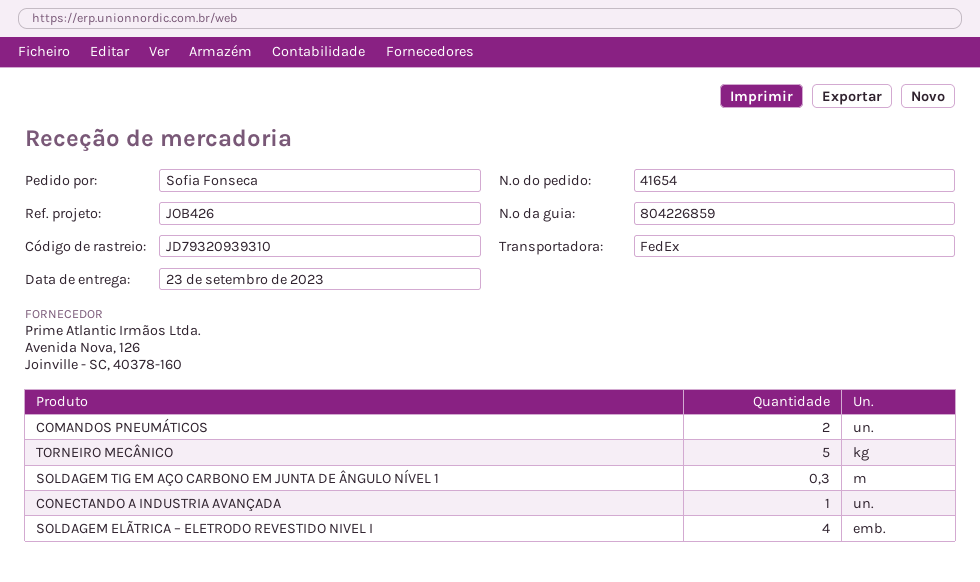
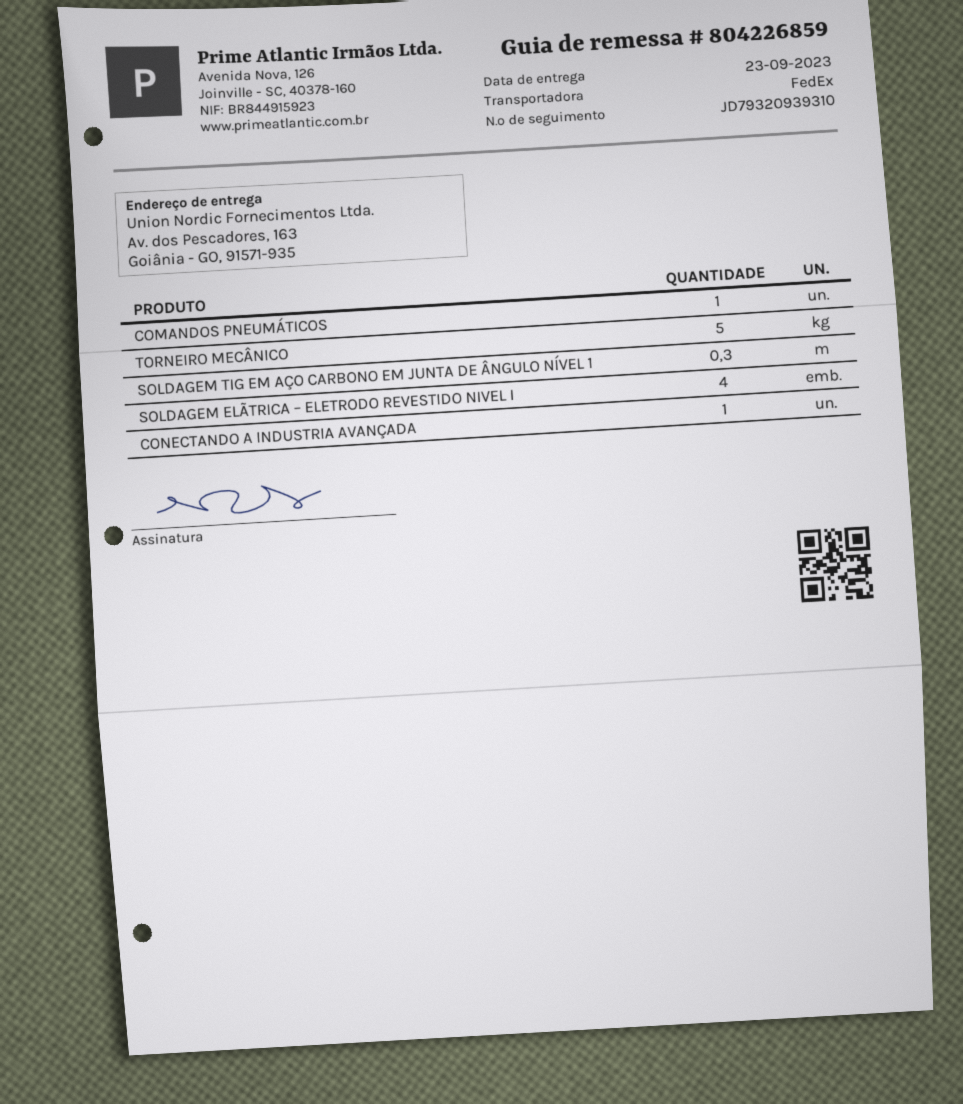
COMANDOS PNEUMÁTICOS: 2 -> 1

